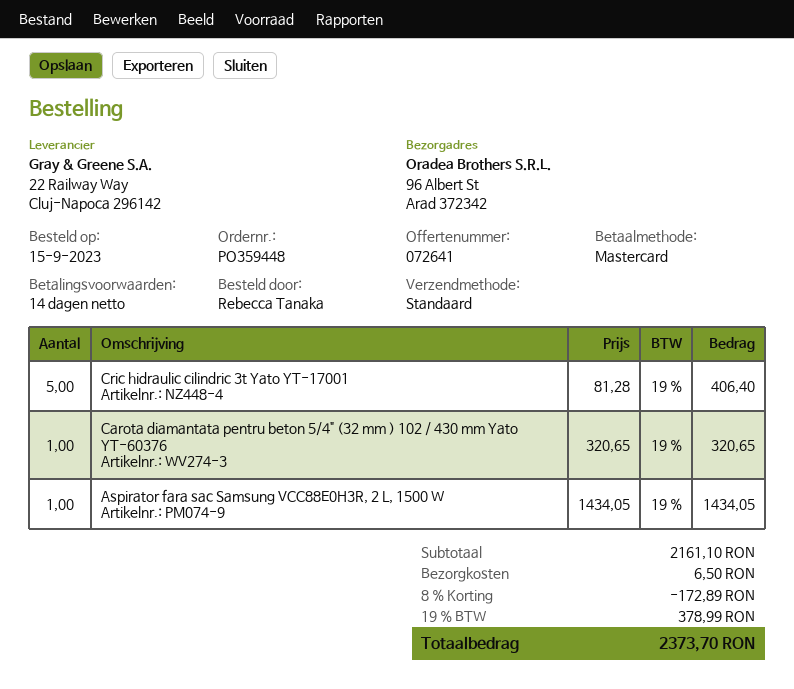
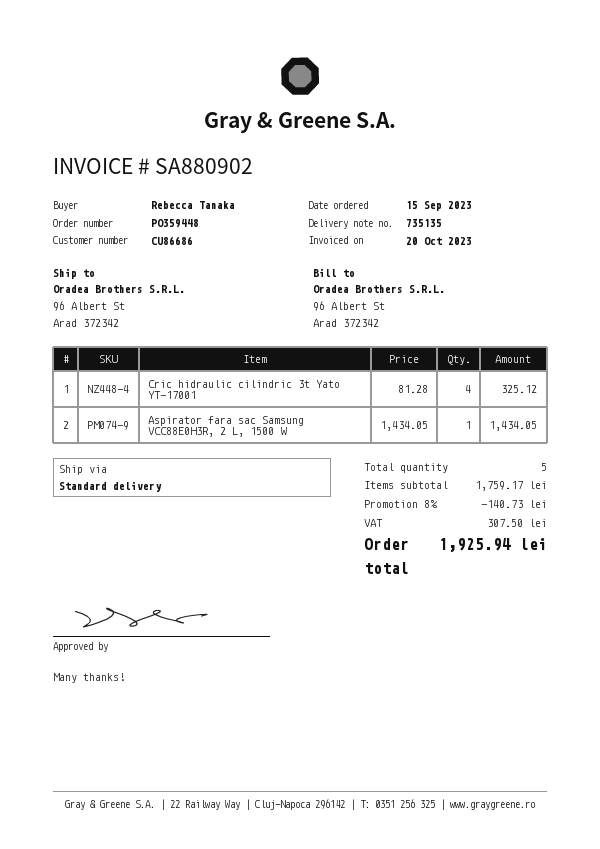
Cric hidraulic cilindric 3t Yato YT-17001: 5 x 81.28 = 406.40 -> 4 x 81.28 = 325.12
Carota diamantata pentru beton 5/4" (32 mm ) 102 / 430 mm Yato YT-60376: 1 x 320.65 = 320.65 -> none
subtotal: 2161.10 -> 1759.17
discount: 8% = 172.89 -> 8% = 140.73
shipping: 6.50 -> none
tax: 378.99 -> 307.50
total: 2373.70 -> 1925.94

